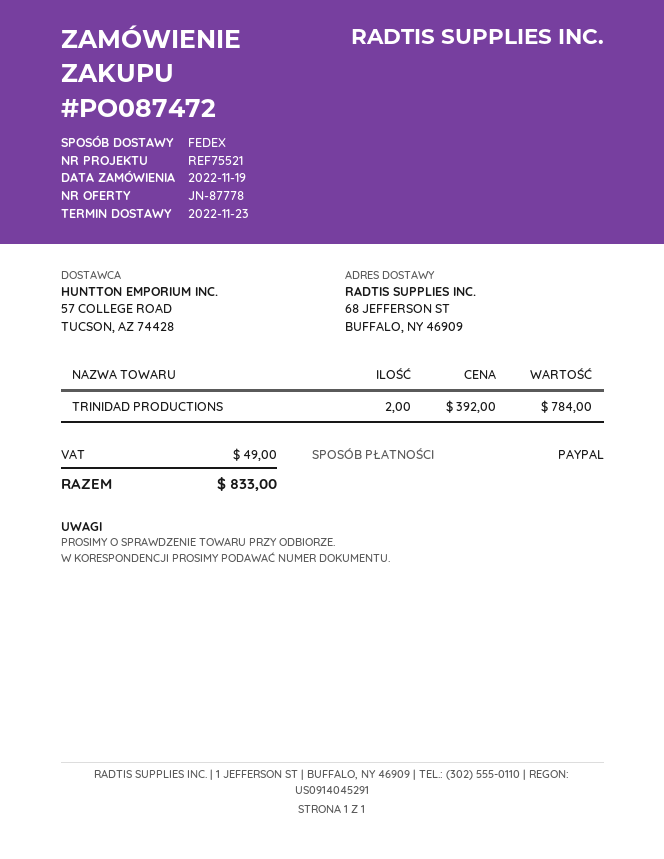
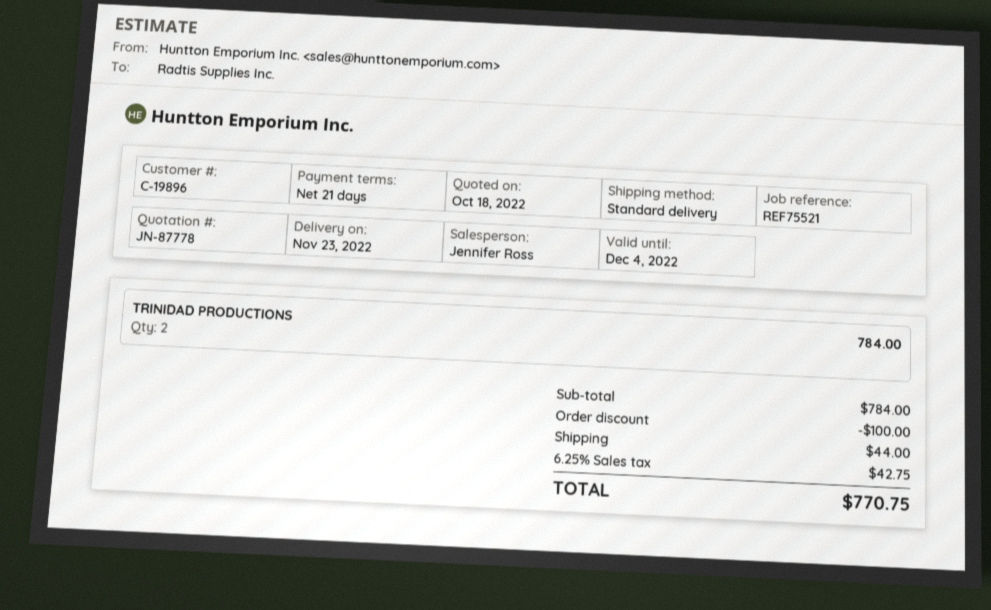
shipping method: FedEx -> standard
discount: none -> 100.00
shipping: none -> 44.00
tax: 49.00 -> 42.75
total: 833.00 -> 770.75

